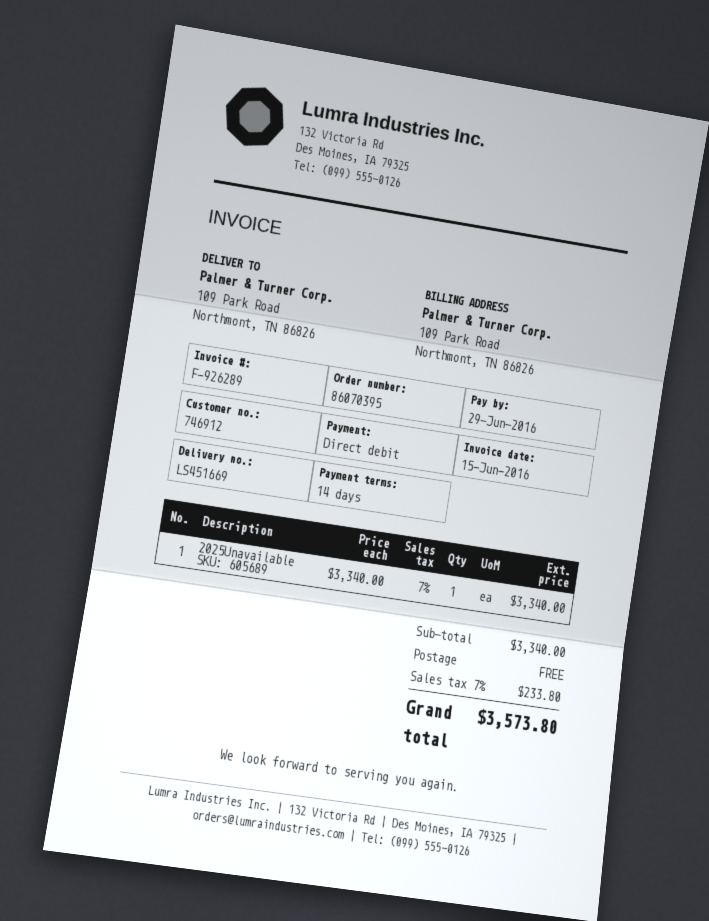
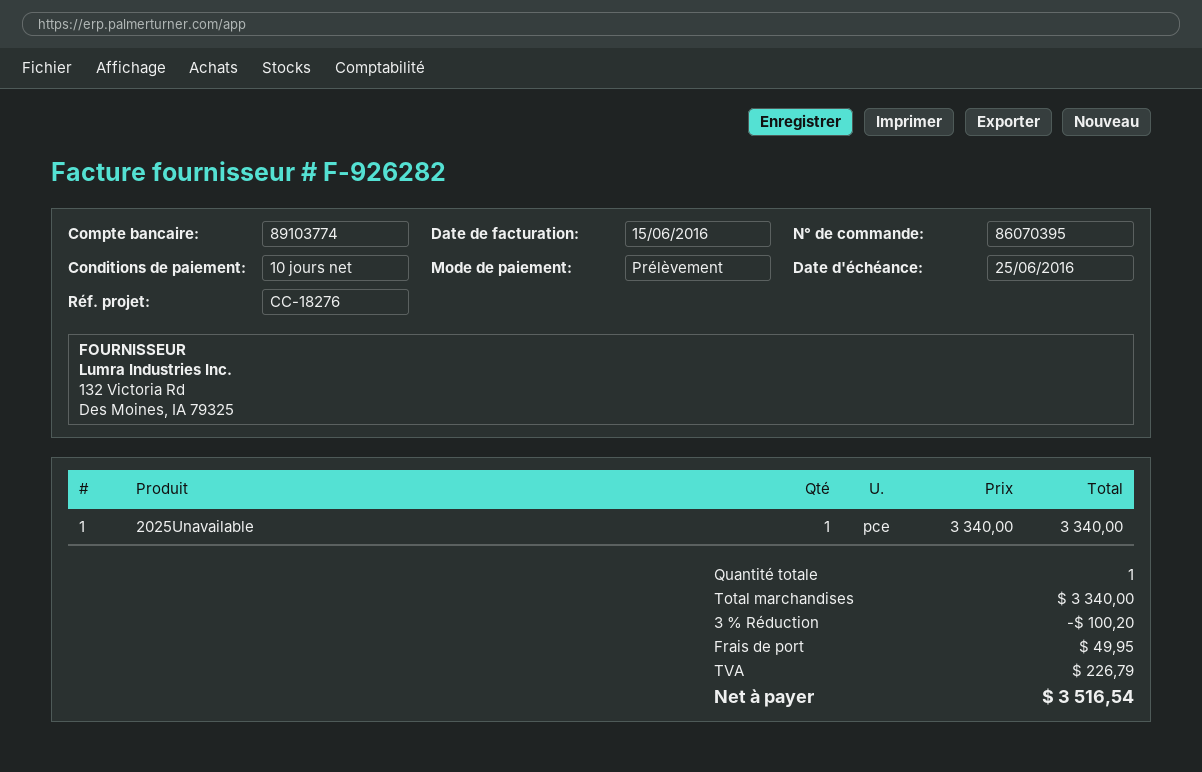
invoice number: F-926289 -> F-926282
payment terms: 14 days -> 10 days
due date: 2016-06-29 -> 2016-06-25
discount: none -> 3% = 100.20
shipping: 0.00 -> 49.95
tax: 233.80 -> 226.79
total: 3573.80 -> 3516.54

